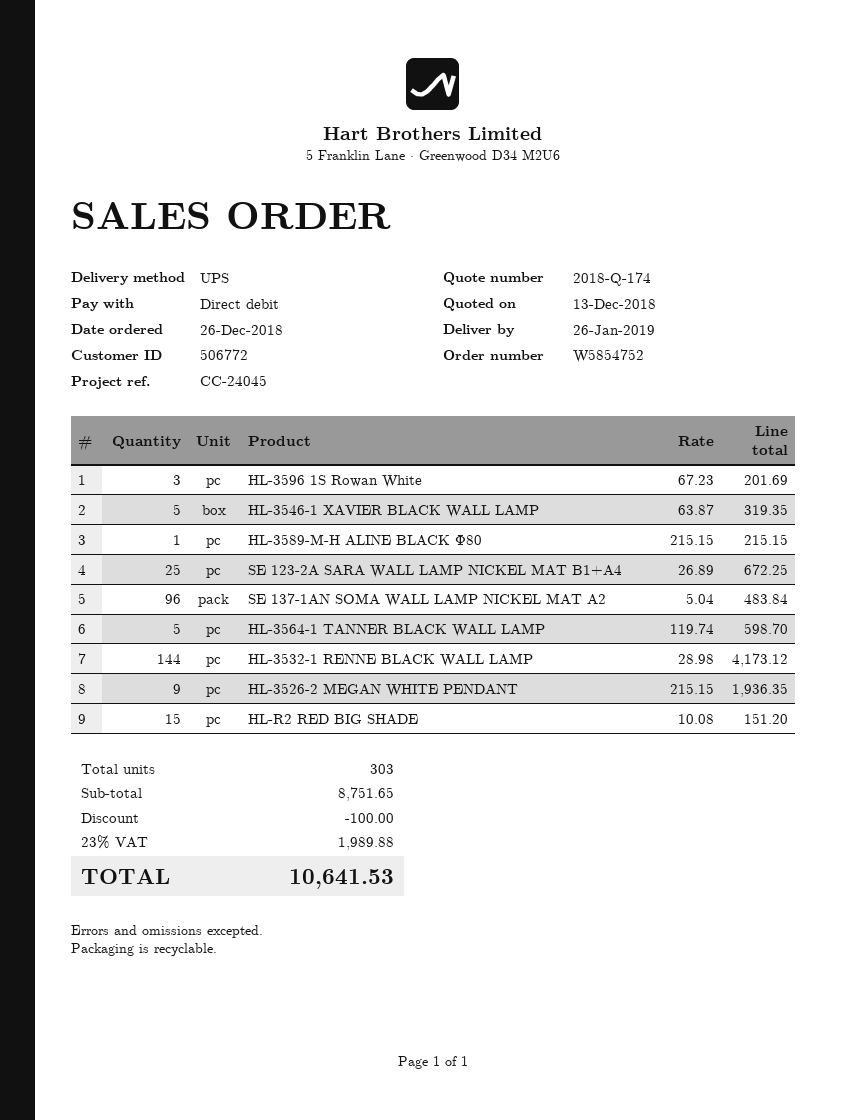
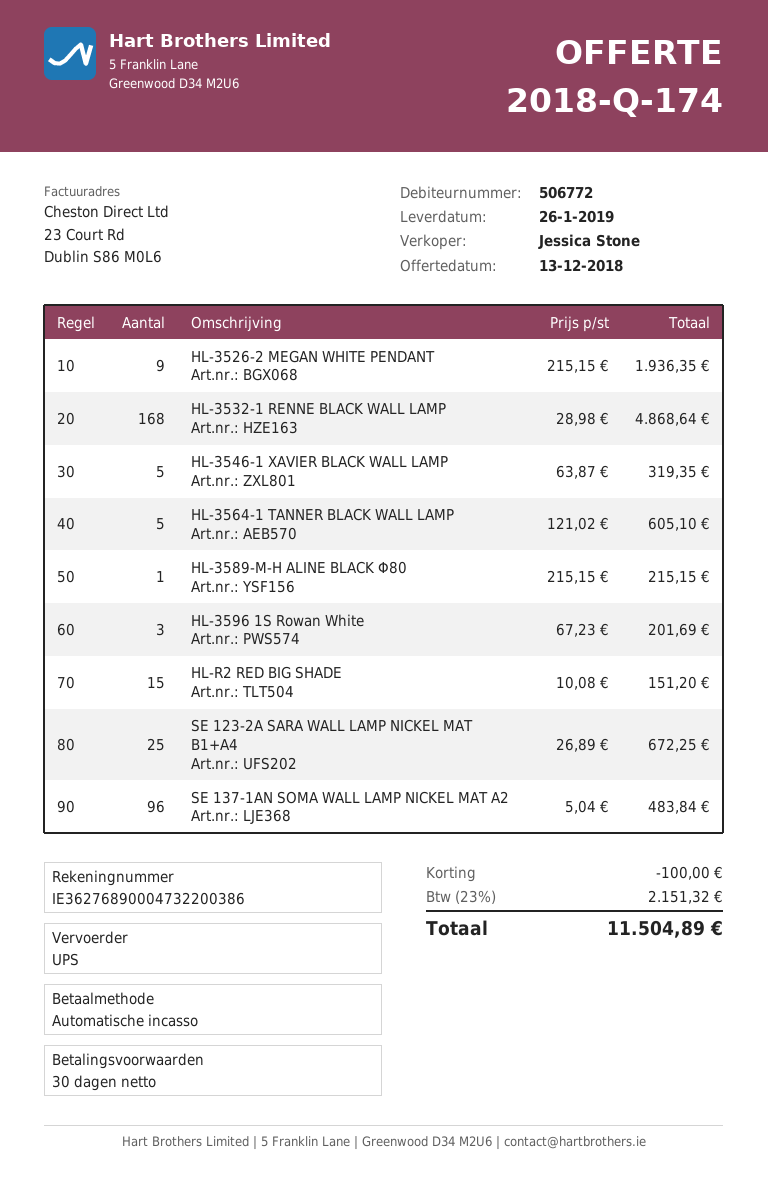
HL-3564-1 TANNER BLACK WALL LAMP: 5 x 119.74 = 598.70 -> 5 x 121.02 = 605.10
HL-3532-1 RENNE BLACK WALL LAMP: 144 x 28.98 = 4173.12 -> 168 x 28.98 = 4868.64
tax: 23% = 1989.88 -> 23% = 2151.32
total: 10641.53 -> 11504.89

